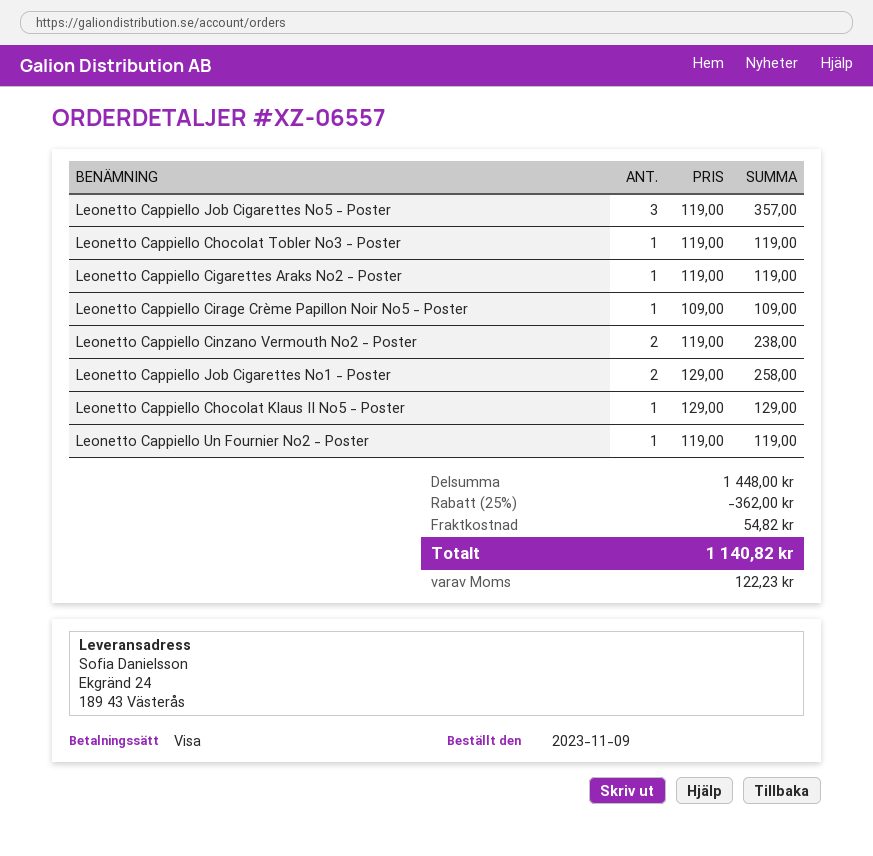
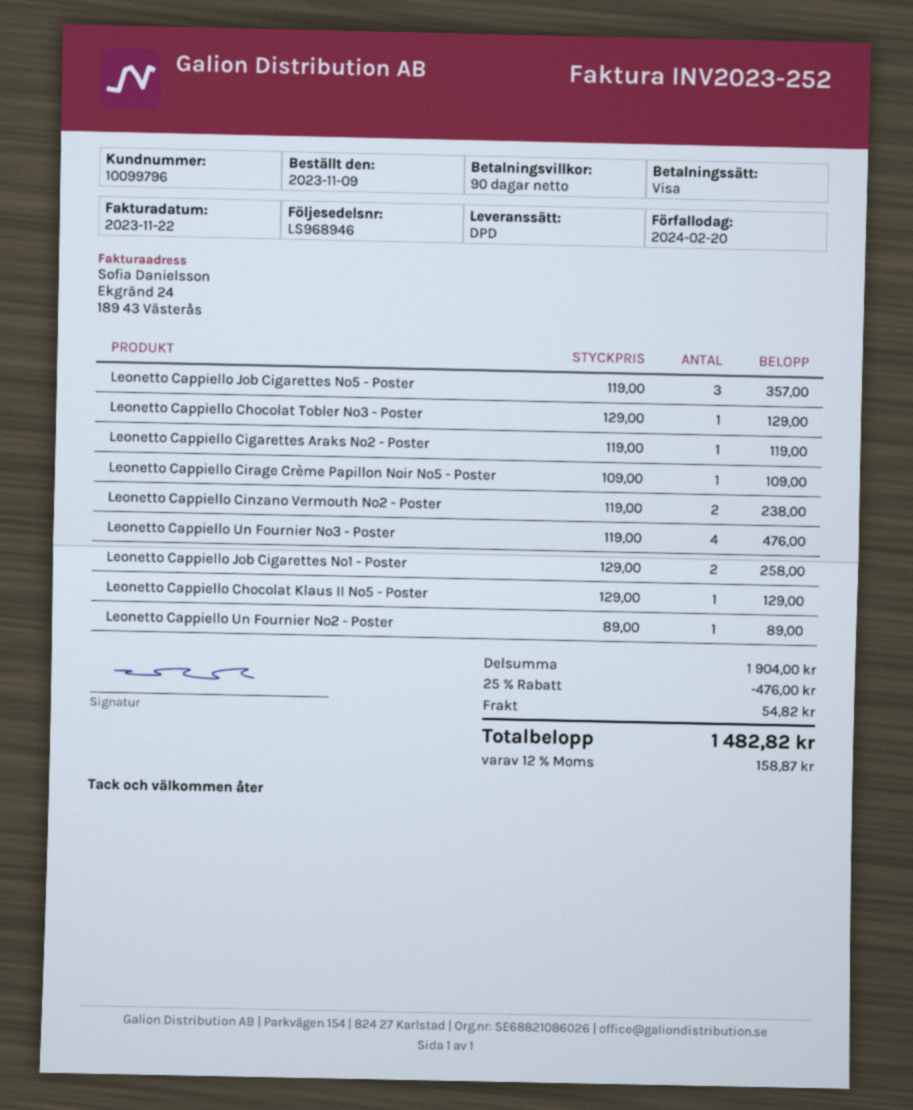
Leonetto Cappiello Chocolat Tobler No3 - Poster: 1 x 119.00 = 119.00 -> 1 x 129.00 = 129.00
Leonetto Cappiello Un Fournier No2 - Poster: 1 x 119.00 = 119.00 -> 1 x 89.00 = 89.00
Leonetto Cappiello Un Fournier No3 - Poster: none -> 4 x 119.00 = 476.00
subtotal: 1448.00 -> 1904.00
discount: 25% = 362.00 -> 25% = 476.00
tax: 122.23 -> 158.87
total: 1140.82 -> 1482.82

